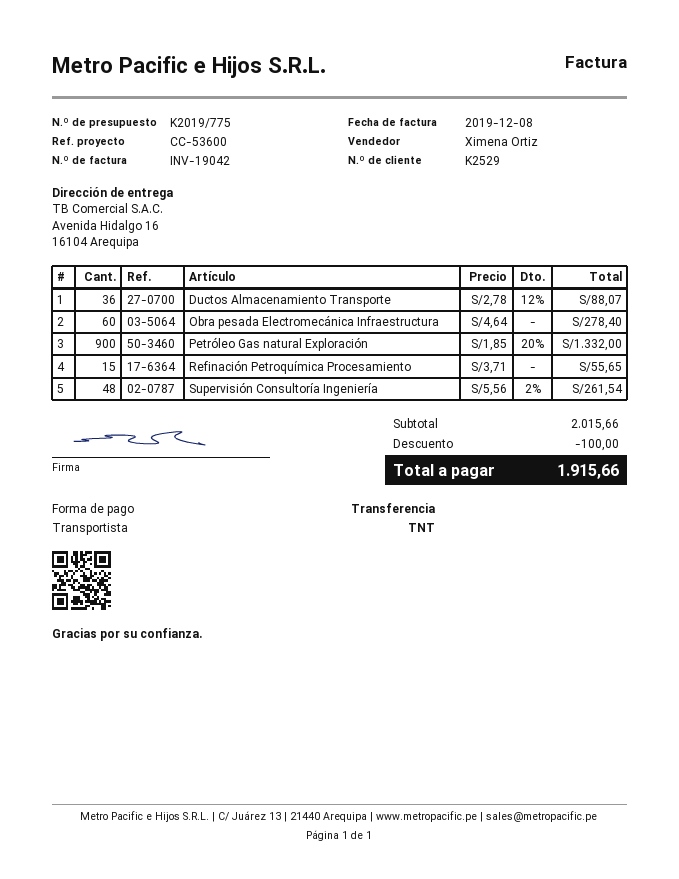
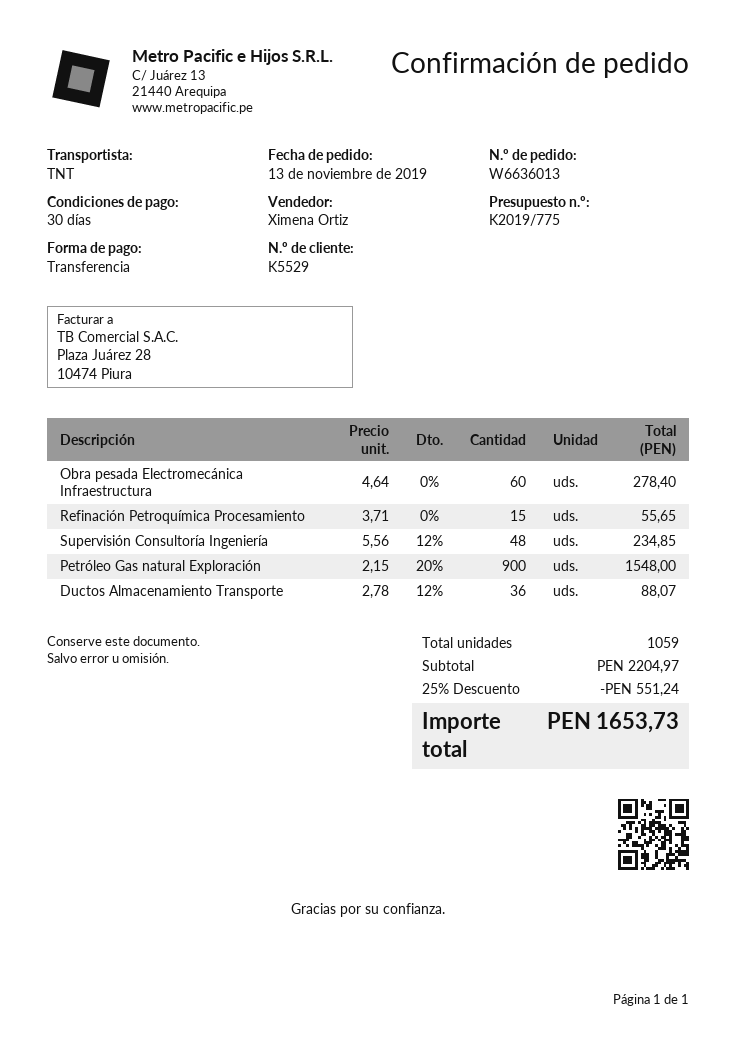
customer number: K2529 -> K5529
Petróleo Gas natural Exploración: 900 x 1.85 - 20% = 1332.00 -> 900 x 2.15 - 20% = 1548.00
Supervisión Consultoría Ingeniería: 48 x 5.56 - 2% = 261.54 -> 48 x 5.56 - 12% = 234.85
subtotal: 2015.66 -> 2204.97
discount: 100.00 -> 551.24
total: 1915.66 -> 1653.73

